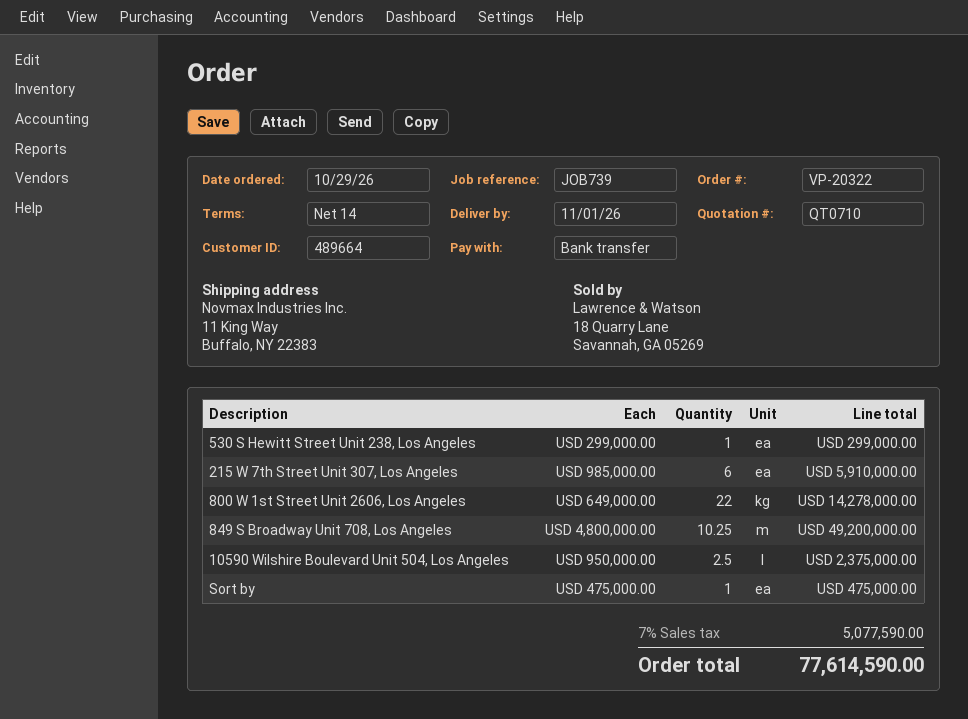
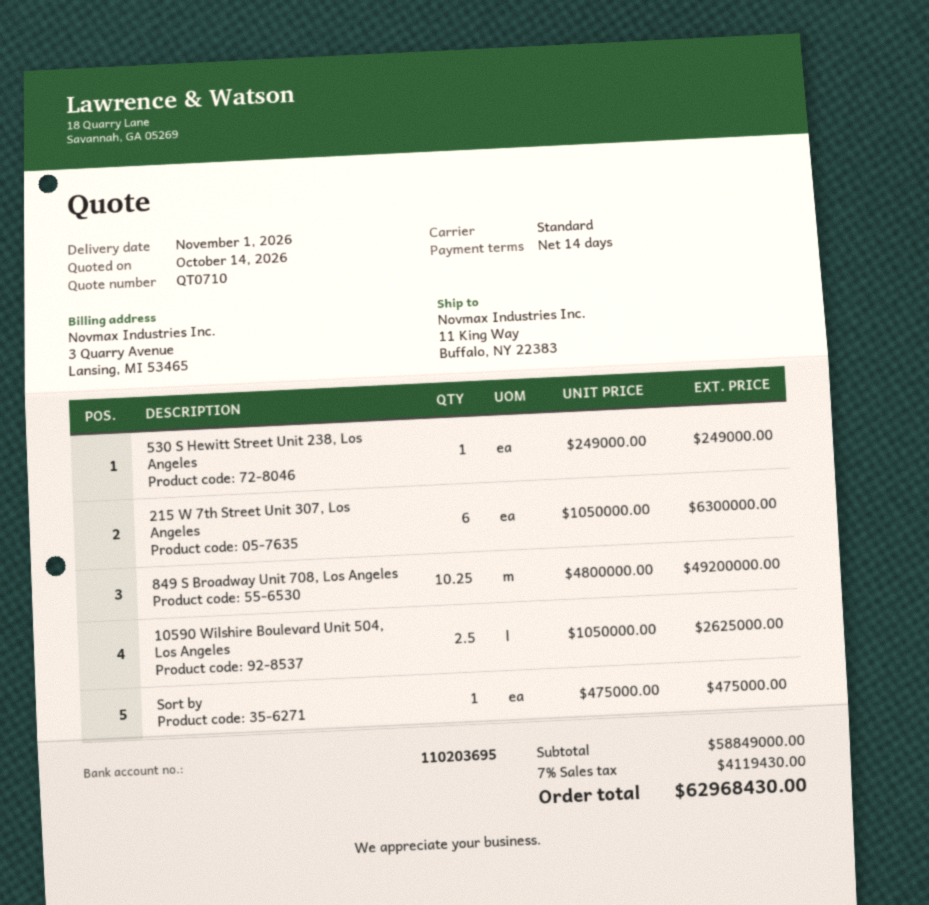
530 S Hewitt Street Unit 238, Los Angeles: 1 x 299000.00 = 299000.00 -> 1 x 249000.00 = 249000.00
215 W 7th Street Unit 307, Los Angeles: 6 x 985000.00 = 5910000.00 -> 6 x 1050000.00 = 6300000.00
800 W 1st Street Unit 2606, Los Angeles: 22 x 649000.00 = 14278000.00 -> none
10590 Wilshire Boulevard Unit 504, Los Angeles: 2.5 x 950000.00 = 2375000.00 -> 2.5 x 1050000.00 = 2625000.00
tax: 7% = 5077590.00 -> 7% = 4119430.00
total: 77614590.00 -> 62968430.00

